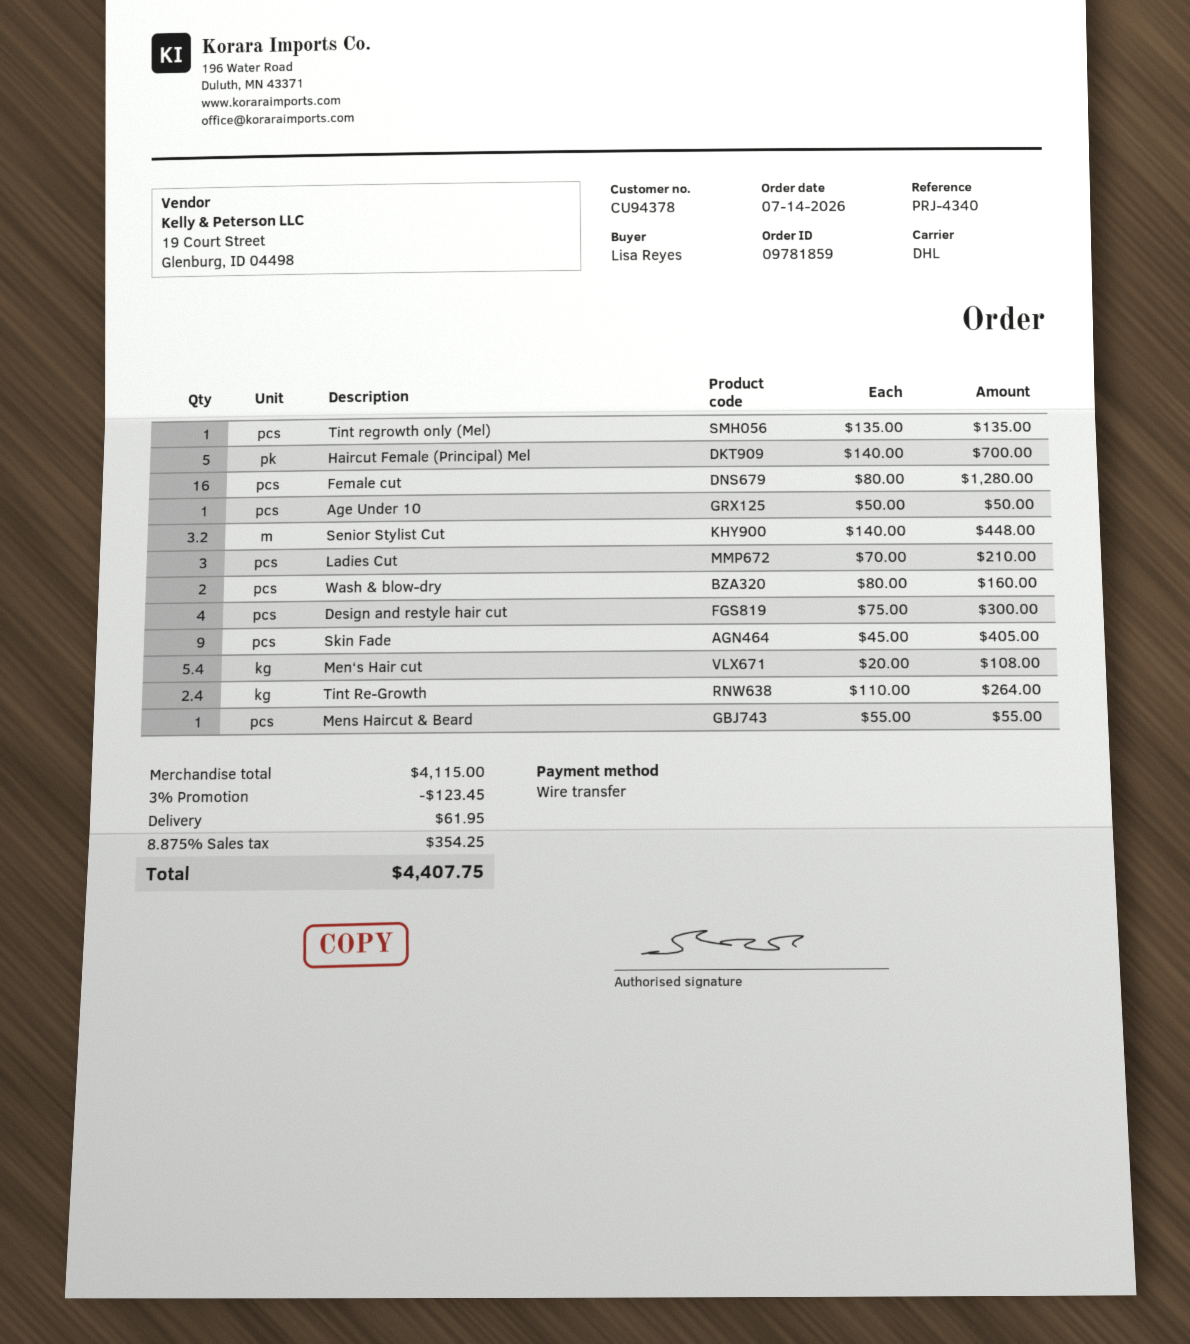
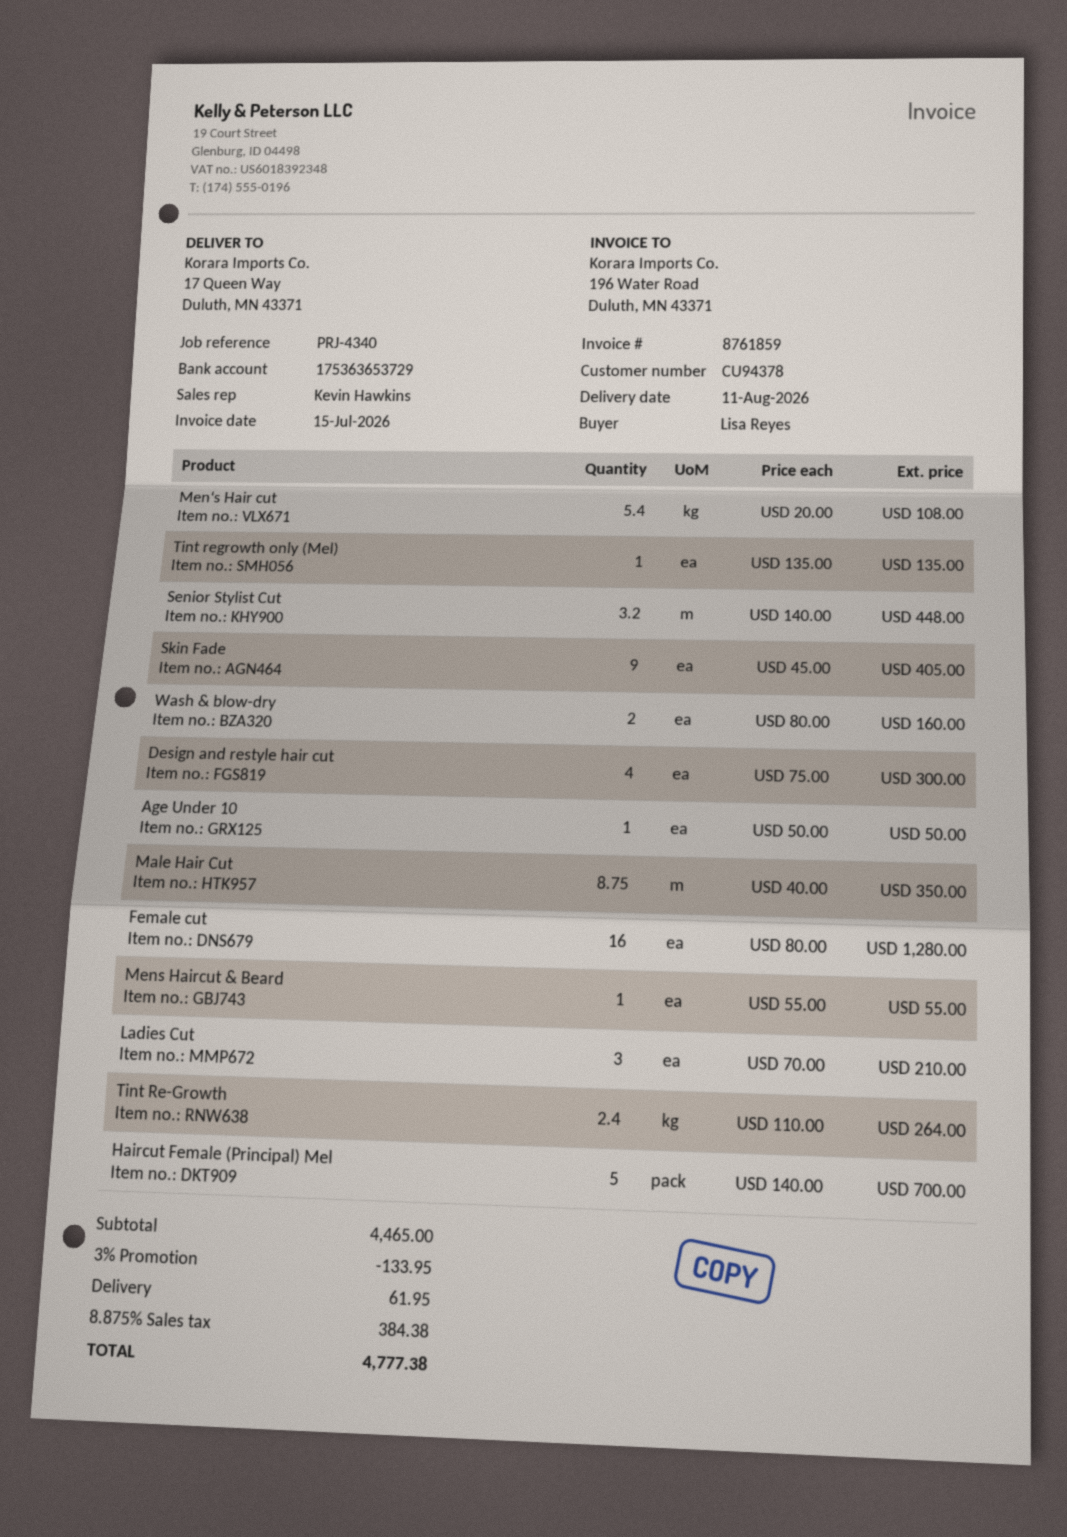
Male Hair Cut: none -> 8.75 x 40.00 = 350.00
subtotal: 4115.00 -> 4465.00
discount: 3% = 123.45 -> 3% = 133.95
tax: 8.875% = 354.25 -> 8.875% = 384.38
total: 4407.75 -> 4777.38

